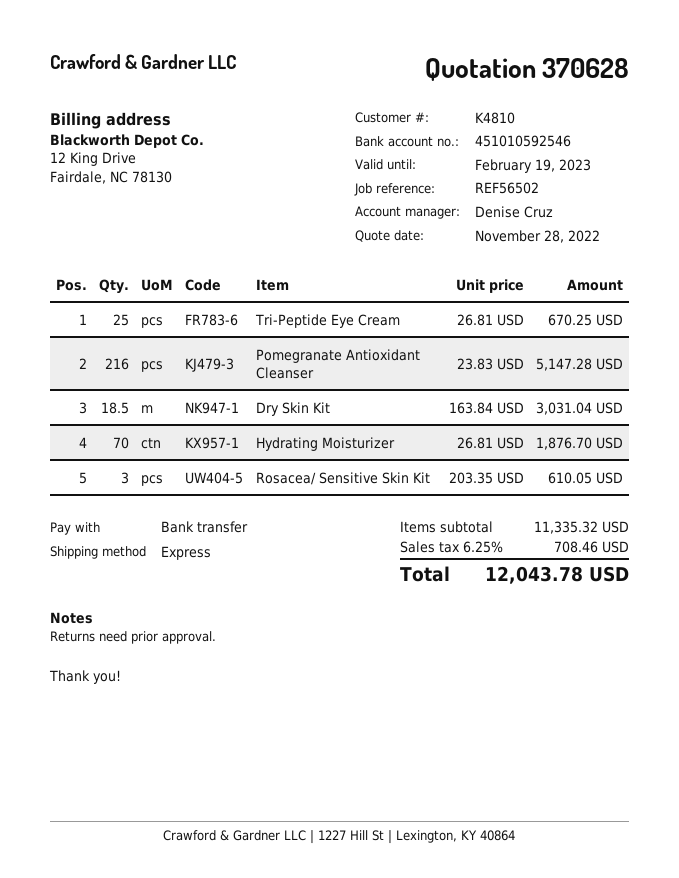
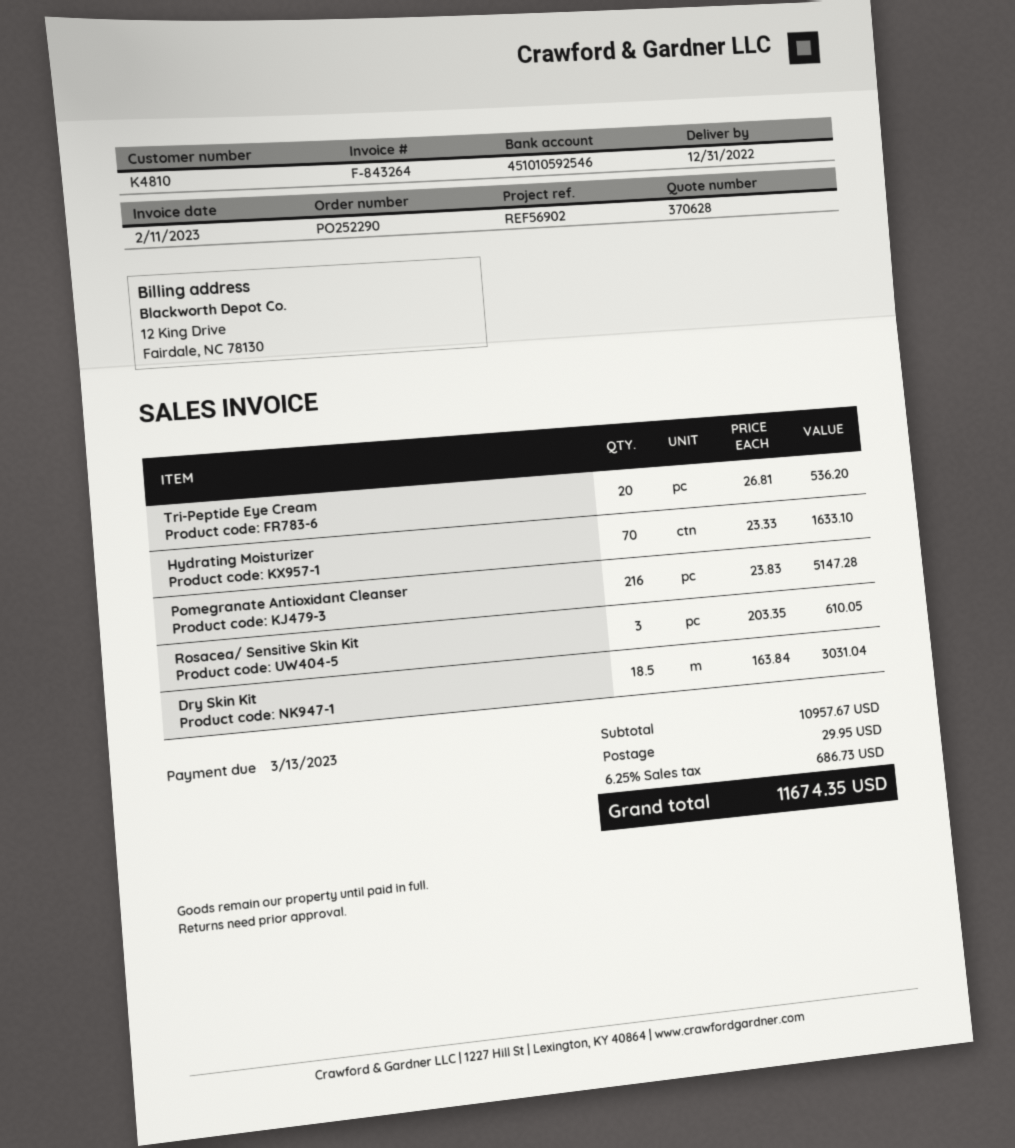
reference: REF56502 -> REF56902
Tri-Peptide Eye Cream: 25 x 26.81 = 670.25 -> 20 x 26.81 = 536.20
Hydrating Moisturizer: 70 x 26.81 = 1876.70 -> 70 x 23.33 = 1633.10
subtotal: 11335.32 -> 10957.67
shipping: none -> 29.95
tax: 6.25% = 708.46 -> 6.25% = 686.73
total: 12043.78 -> 11674.35

